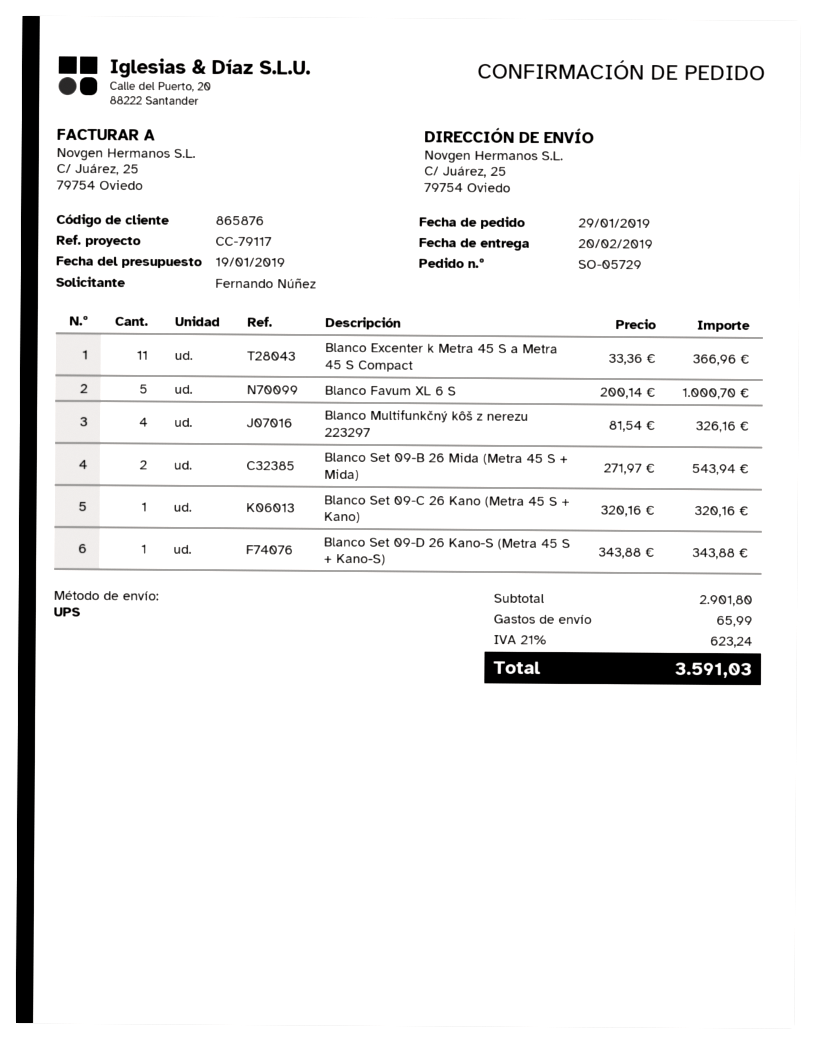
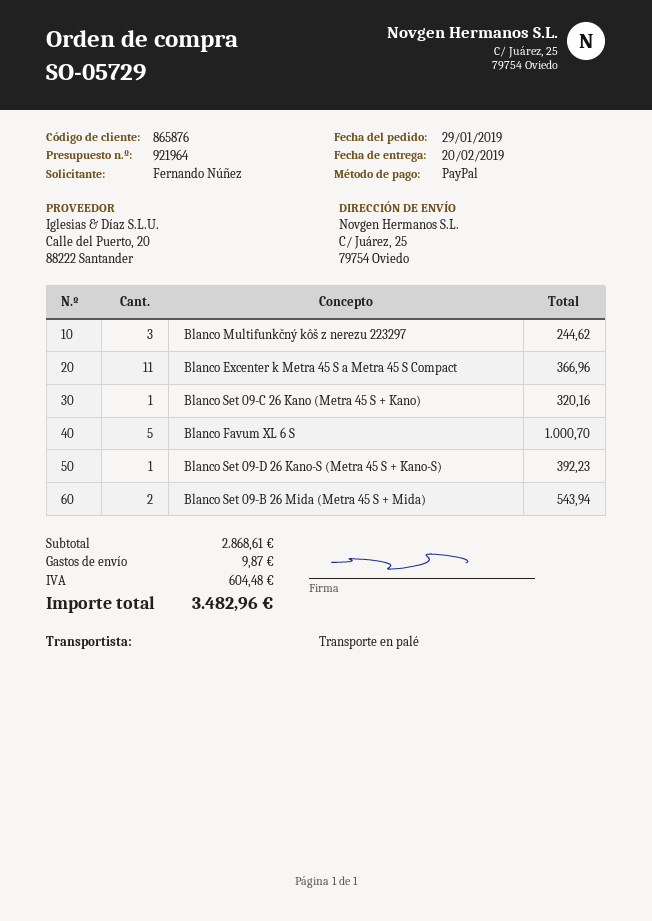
shipping method: UPS -> pallet freight
Blanco Multifunkčný kôš z nerezu 223297: 4 for 326.16 -> 3 for 244.62
Blanco Set 09-D 26 Kano-S (Metra 45 S + Kano-S): 1 for 343.88 -> 1 for 392.23
subtotal: 2901.80 -> 2868.61
shipping: 65.99 -> 9.87
tax: 623.24 -> 604.48
total: 3591.03 -> 3482.96

